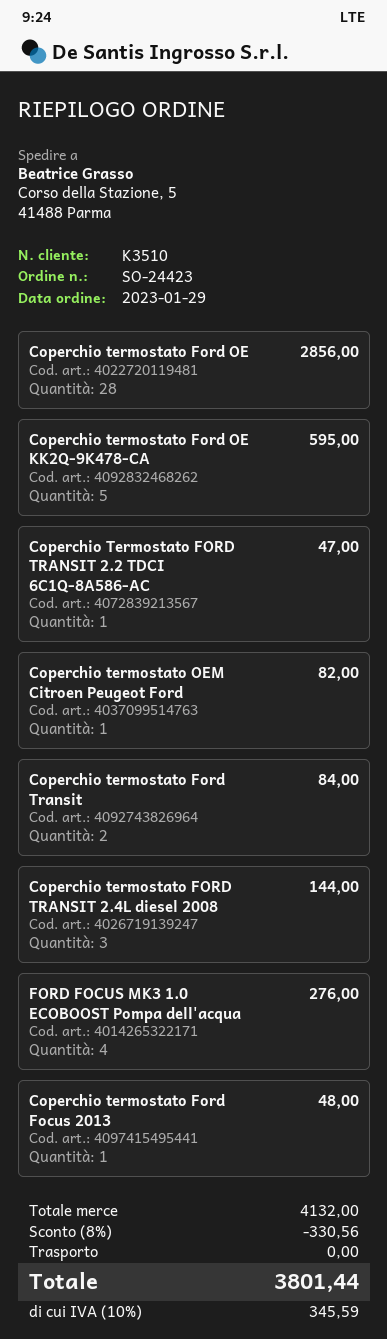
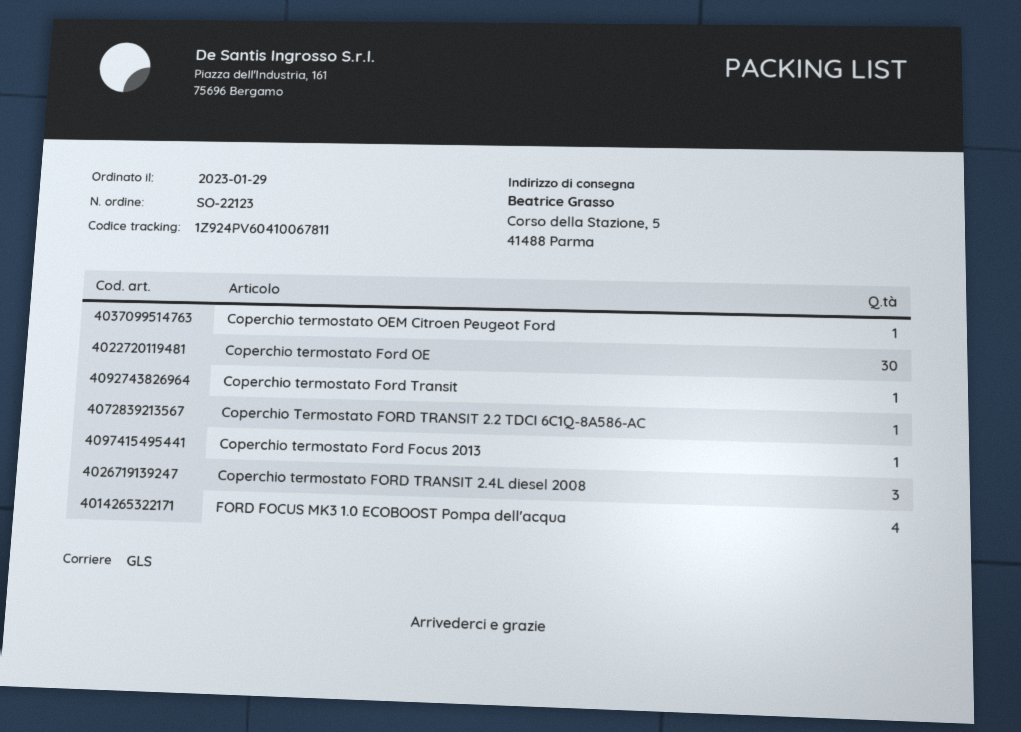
order number: SO-24423 -> SO-22123
Coperchio termostato Ford OE: 28 -> 30
Coperchio termostato Ford OE KK2Q-9K478-CA: 5 -> none
Coperchio termostato Ford Transit: 2 -> 1

